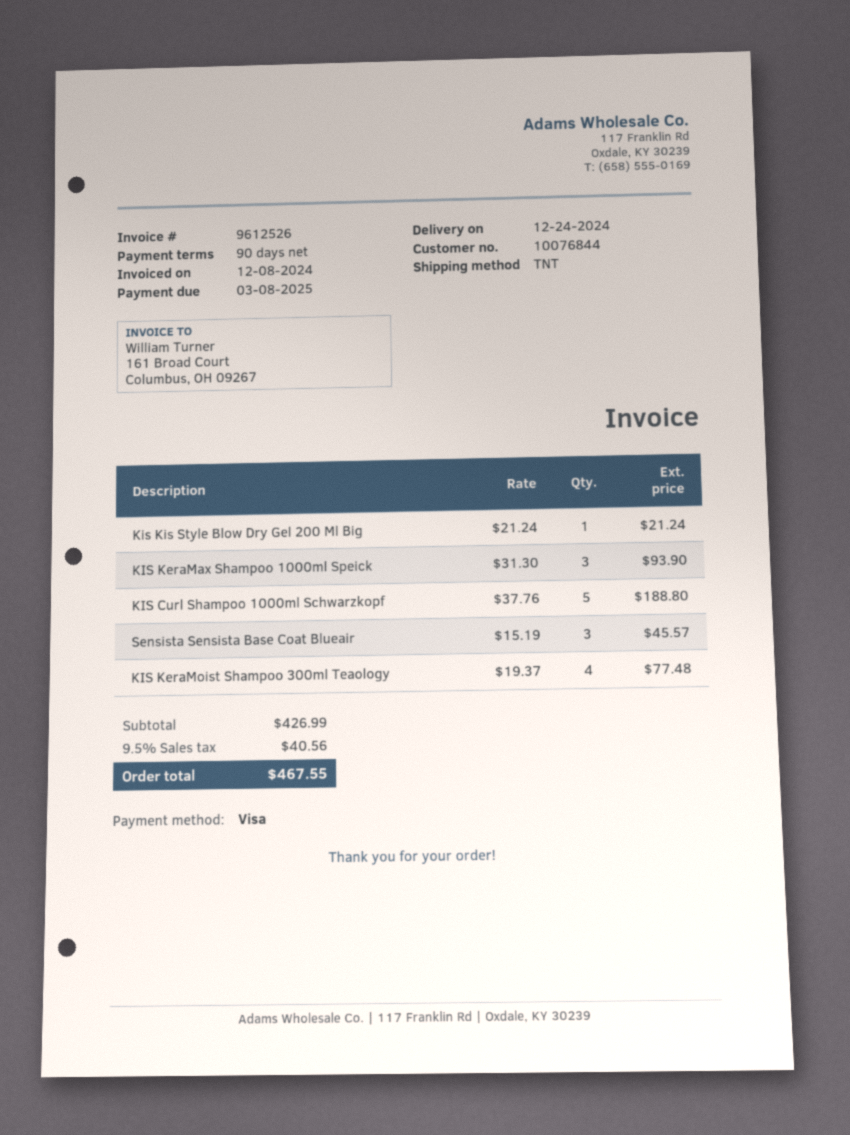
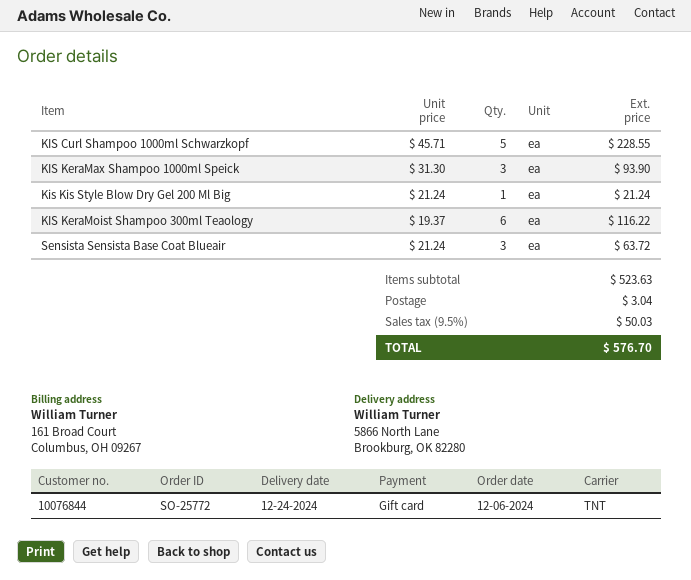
payment method: Visa -> gift card
KIS Curl Shampoo 1000ml Schwarzkopf: 5 x 37.76 = 188.80 -> 5 x 45.71 = 228.55
Sensista Sensista Base Coat Blueair: 3 x 15.19 = 45.57 -> 3 x 21.24 = 63.72
KIS KeraMoist Shampoo 300ml Teaology: 4 x 19.37 = 77.48 -> 6 x 19.37 = 116.22
subtotal: 426.99 -> 523.63
shipping: none -> 3.04
tax: 9.5% = 40.56 -> 9.5% = 50.03
total: 467.55 -> 576.70

